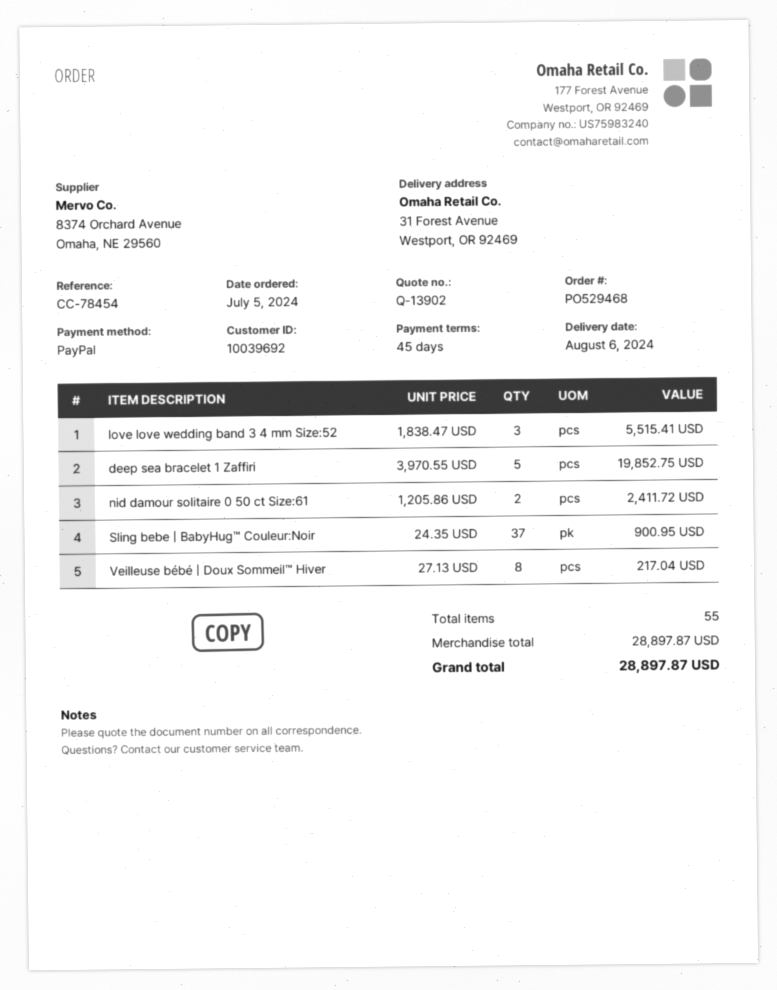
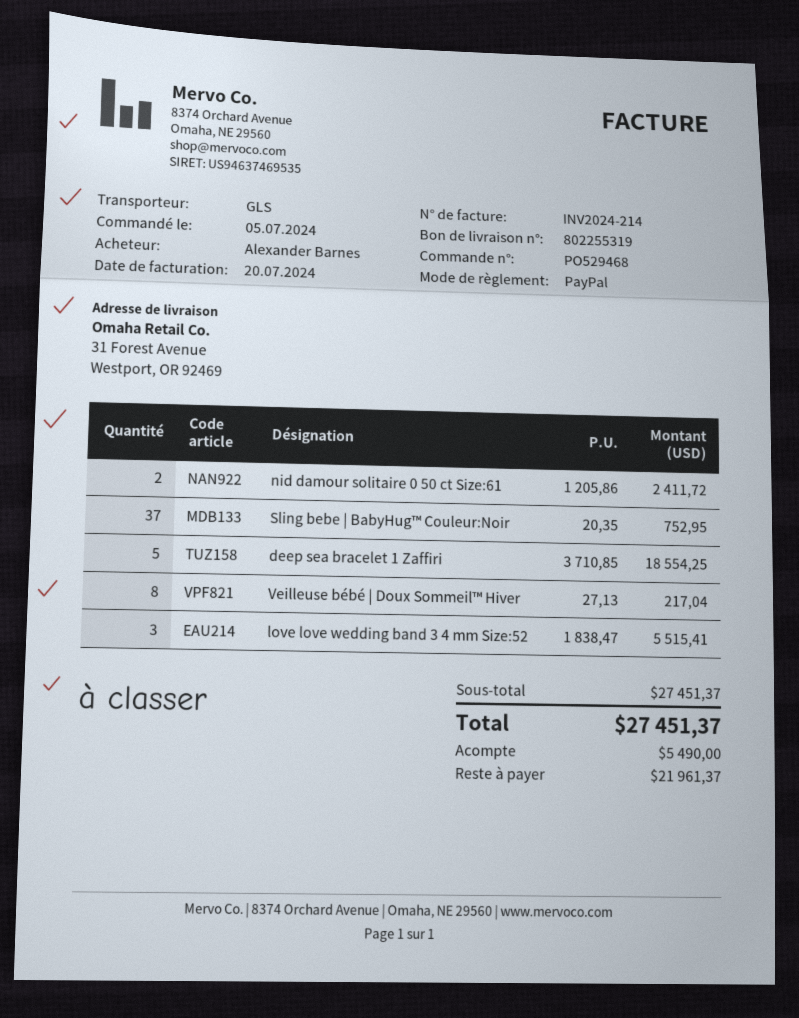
deep sea bracelet 1 Zaffiri: 5 x 3970.55 = 19852.75 -> 5 x 3710.85 = 18554.25
Sling bebe | BabyHug™ Couleur:Noir: 37 x 24.35 = 900.95 -> 37 x 20.35 = 752.95
subtotal: 28897.87 -> 27451.37
total: 28897.87 -> 27451.37

